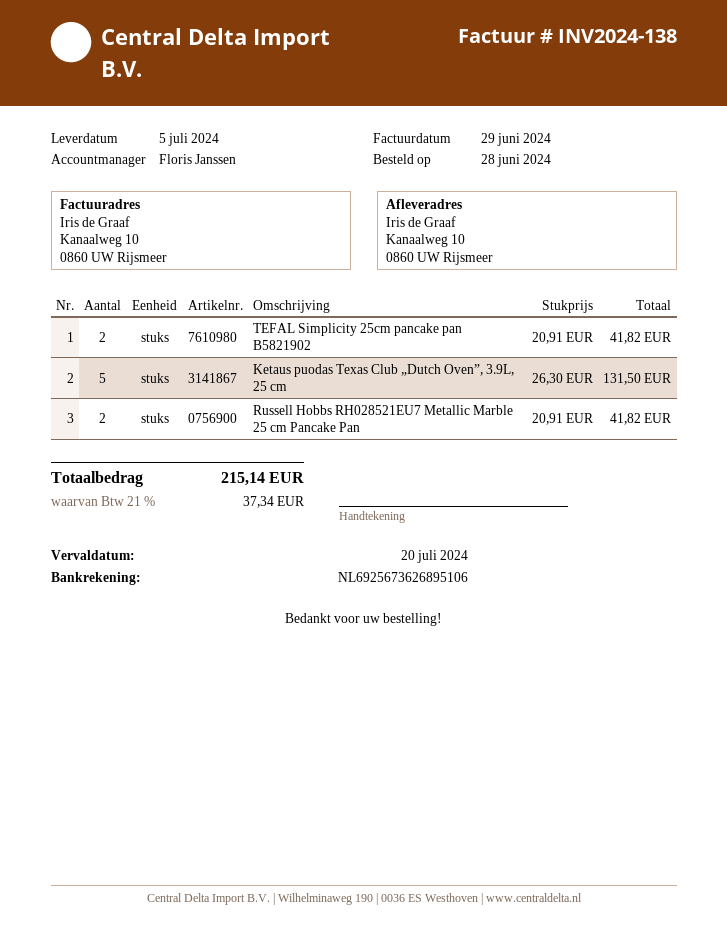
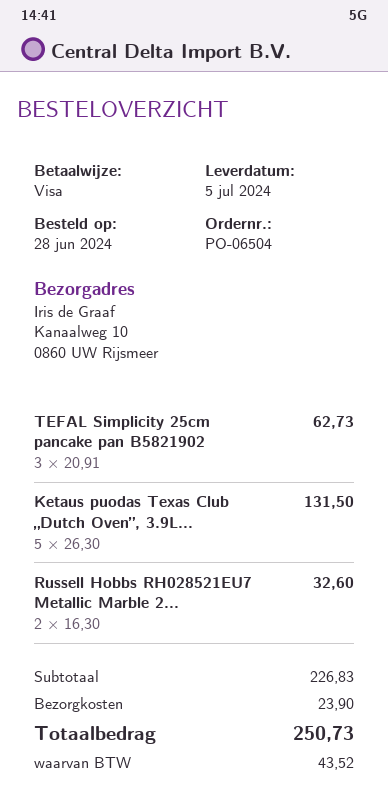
TEFAL Simplicity 25cm pancake pan B5821902: 2 x 20.91 = 41.82 -> 3 x 20.91 = 62.73
Russell Hobbs RH028521EU7 Metallic Marble 25 cm Pancake Pan: 2 x 20.91 = 41.82 -> 2 x 16.30 = 32.60
shipping: none -> 23.90
tax: 37.34 -> 43.52
total: 215.14 -> 250.73

